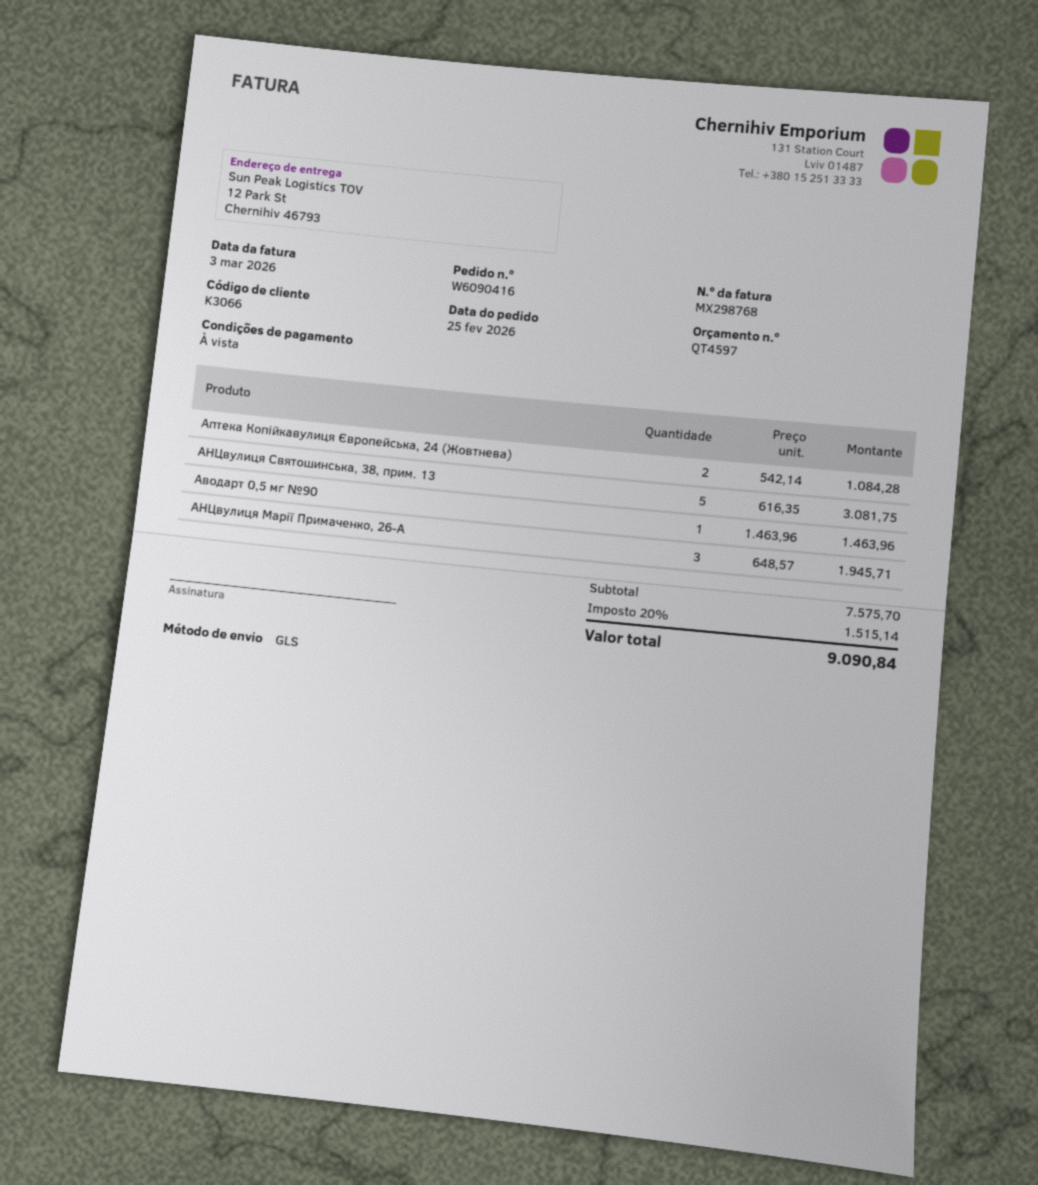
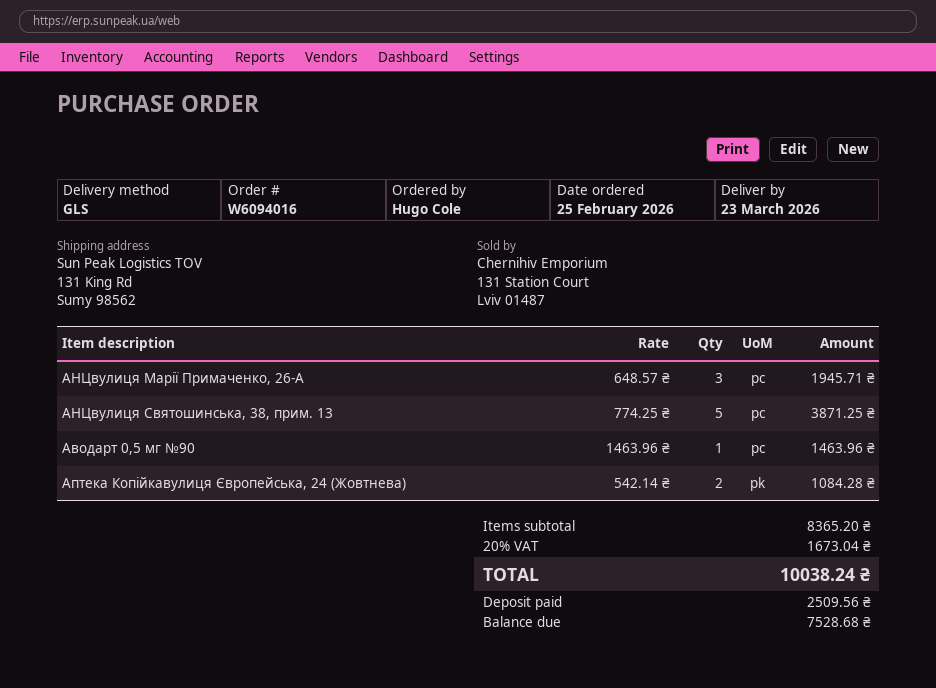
order number: W6090416 -> W6094016
ship to: 12 Park St, Chernihiv 46793 -> 131 King Rd, Sumy 98562
АНЦвулиця Святошинська, 38, прим. 13: 5 x 616.35 = 3081.75 -> 5 x 774.25 = 3871.25
subtotal: 7575.70 -> 8365.20
tax: 20% = 1515.14 -> 20% = 1673.04
total: 9090.84 -> 10038.24

